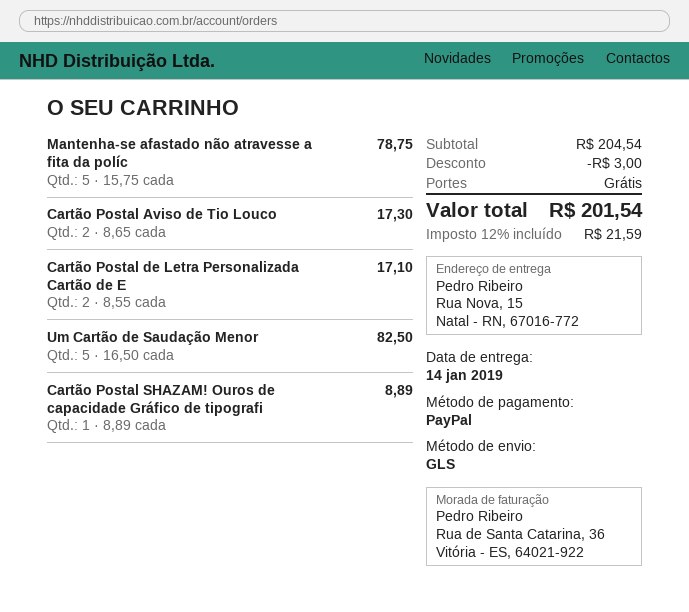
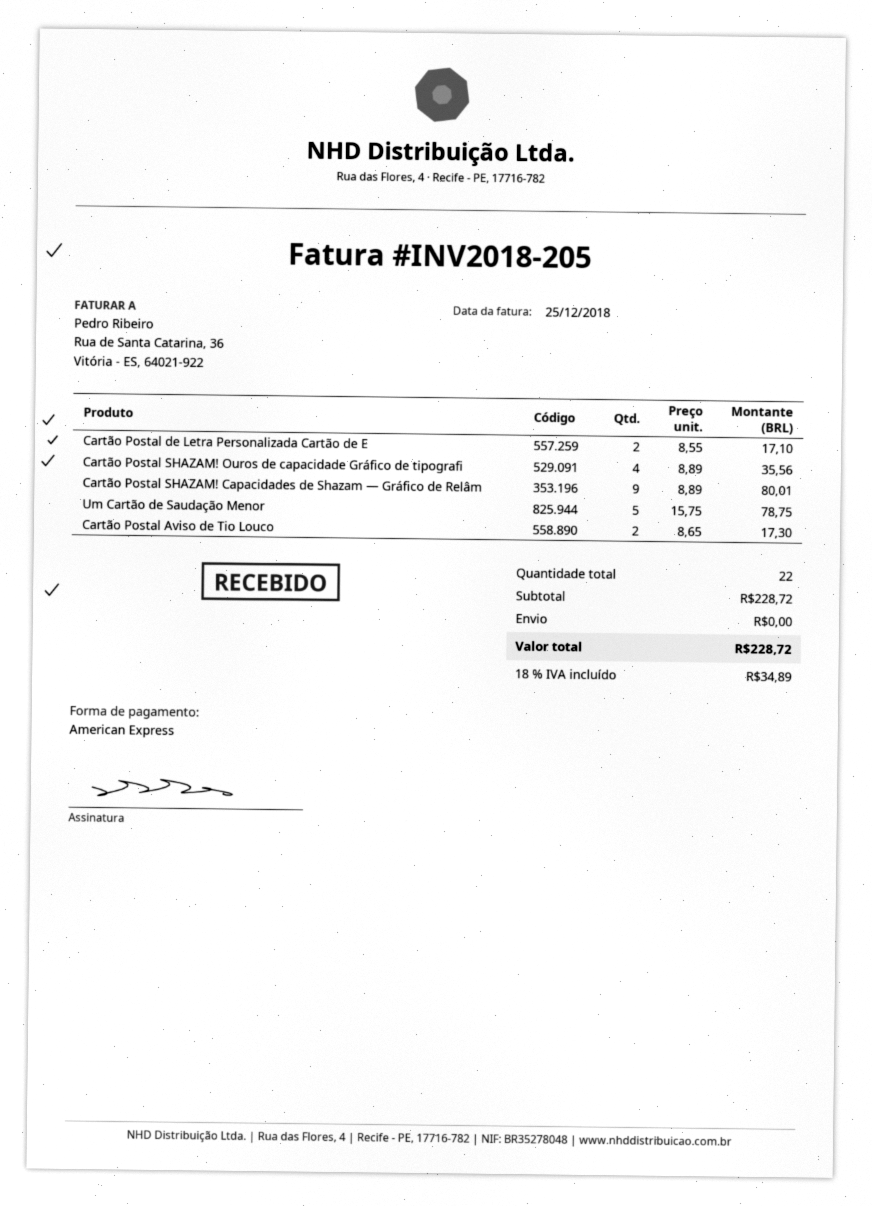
payment method: PayPal -> American Express
Mantenha-se afastado não atravesse a fita da políc: 5 x 15.75 = 78.75 -> none
Um Cartão de Saudação Menor: 5 x 16.50 = 82.50 -> 5 x 15.75 = 78.75
Cartão Postal SHAZAM! Ouros de capacidade Gráfico de tipografi: 1 x 8.89 = 8.89 -> 4 x 8.89 = 35.56
Cartão Postal SHAZAM! Capacidades de Shazam — Gráfico de Relâm: none -> 9 x 8.89 = 80.01
subtotal: 204.54 -> 228.72
discount: 3.00 -> none
tax: 12% = 21.59 -> 18% = 34.89
total: 201.54 -> 228.72

